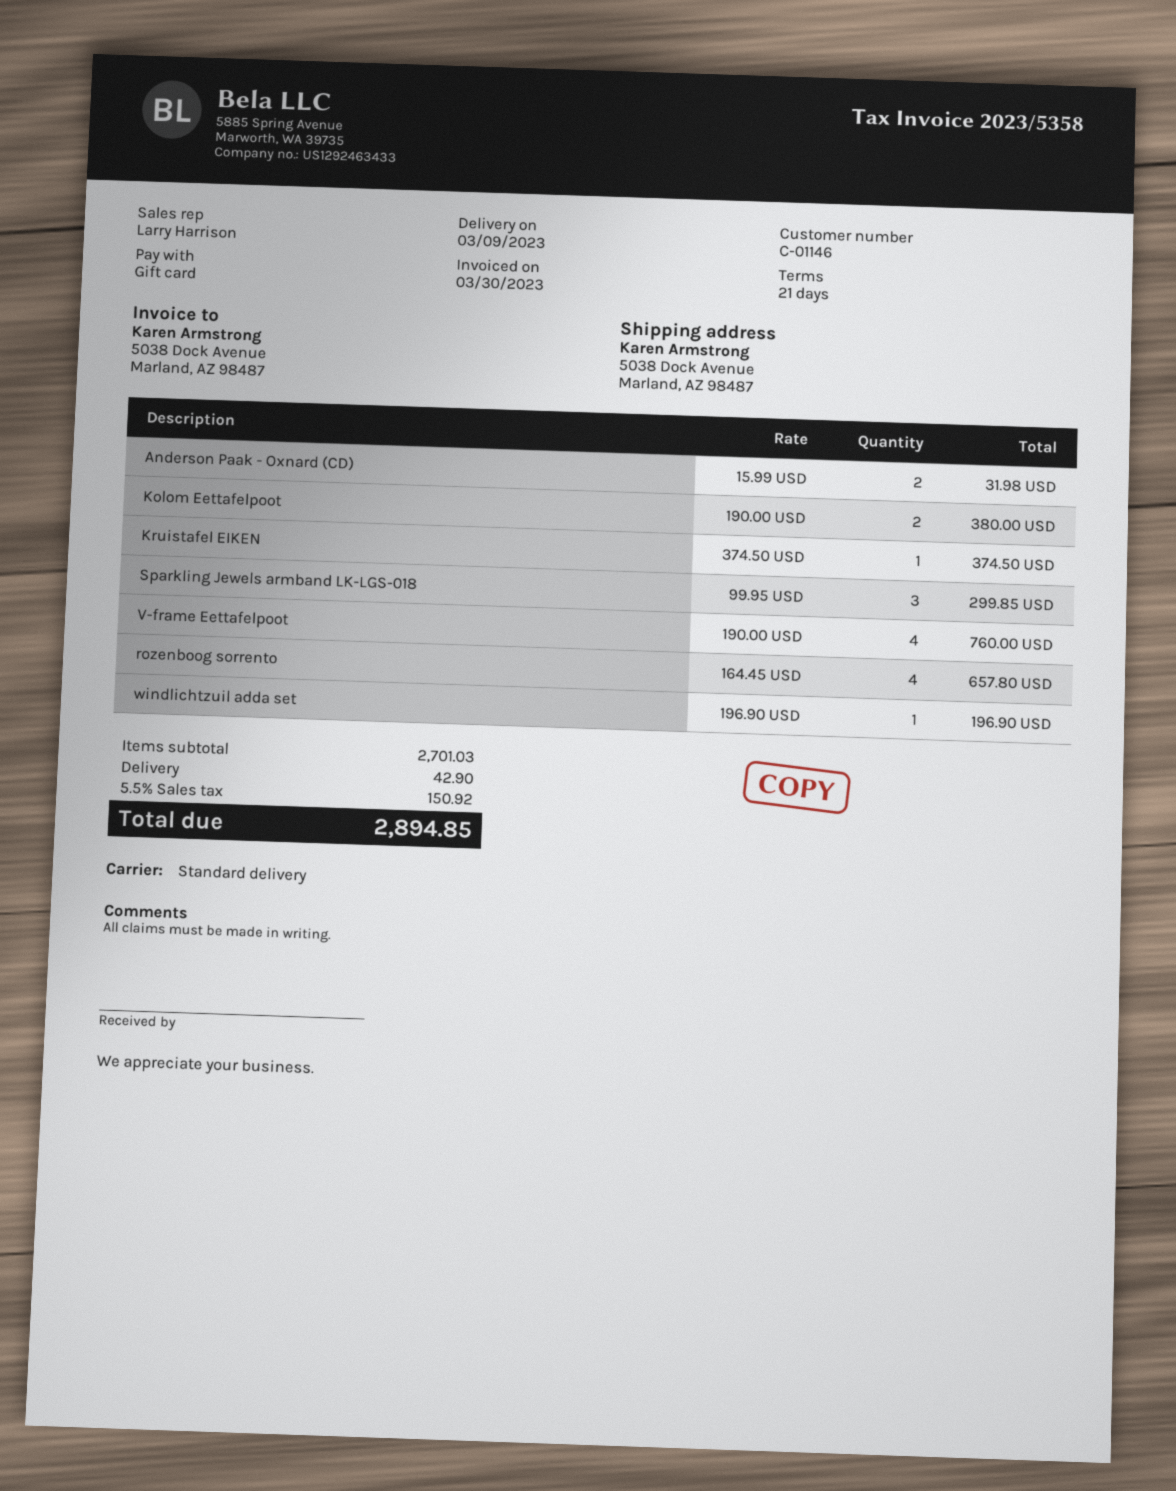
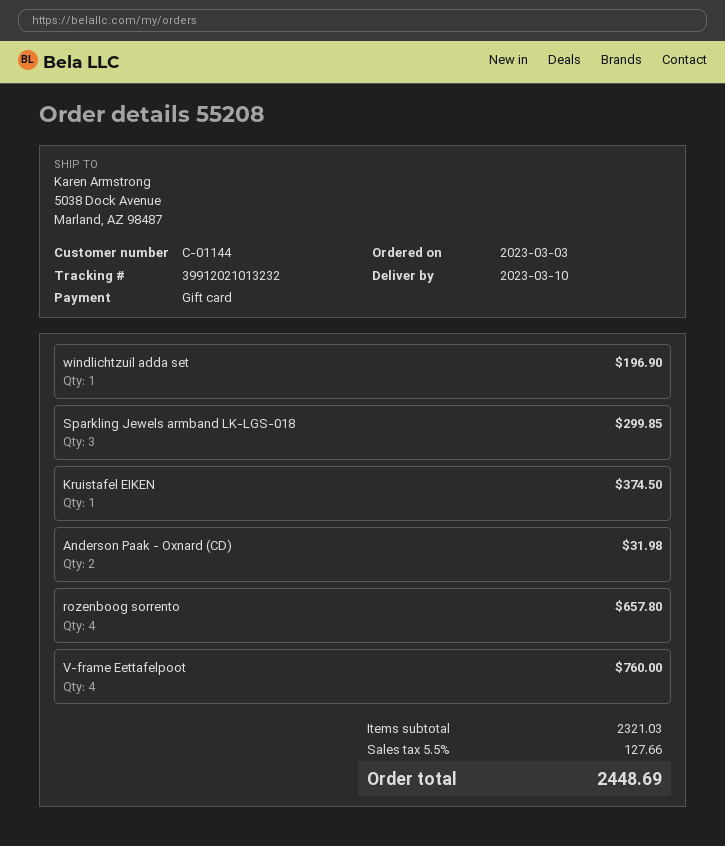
delivery date: 2023-03-09 -> 2023-03-10
customer number: C-01146 -> C-01144
Kolom Eettafelpoot: 2 for 380.00 -> none
subtotal: 2701.03 -> 2321.03
shipping: 42.90 -> none
tax: 5.5% = 150.92 -> 5.5% = 127.66
total: 2894.85 -> 2448.69

